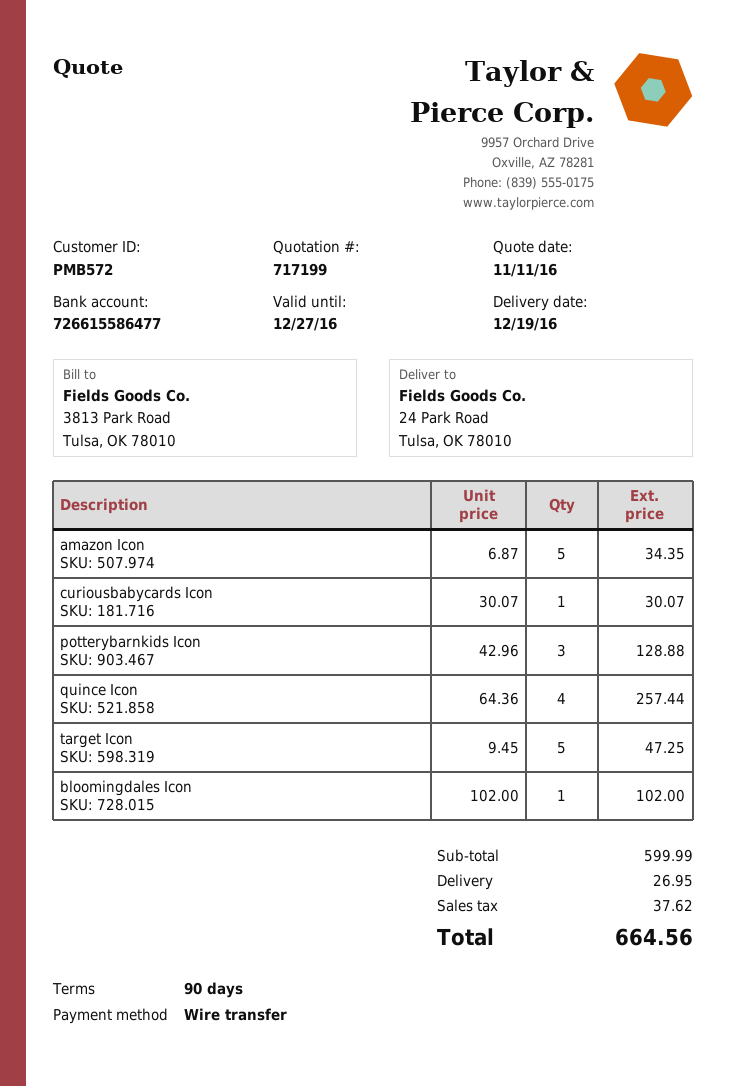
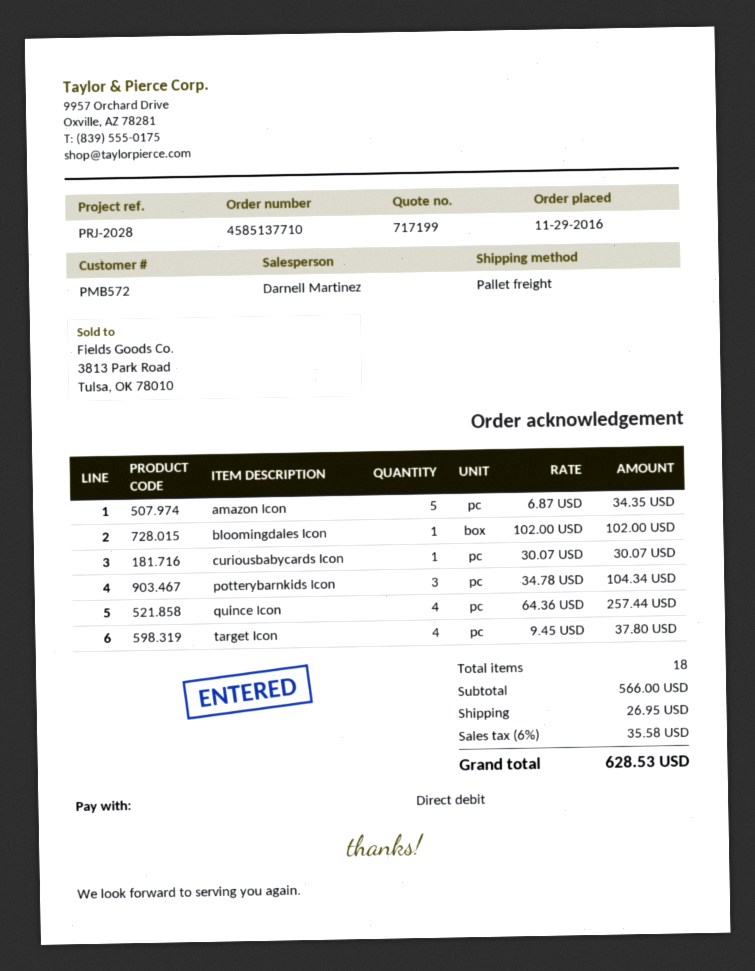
payment method: bank transfer -> direct debit
potterybarnkids Icon: 3 x 42.96 = 128.88 -> 3 x 34.78 = 104.34
target Icon: 5 x 9.45 = 47.25 -> 4 x 9.45 = 37.80
subtotal: 599.99 -> 566.00
tax: 37.62 -> 35.58
total: 664.56 -> 628.53

